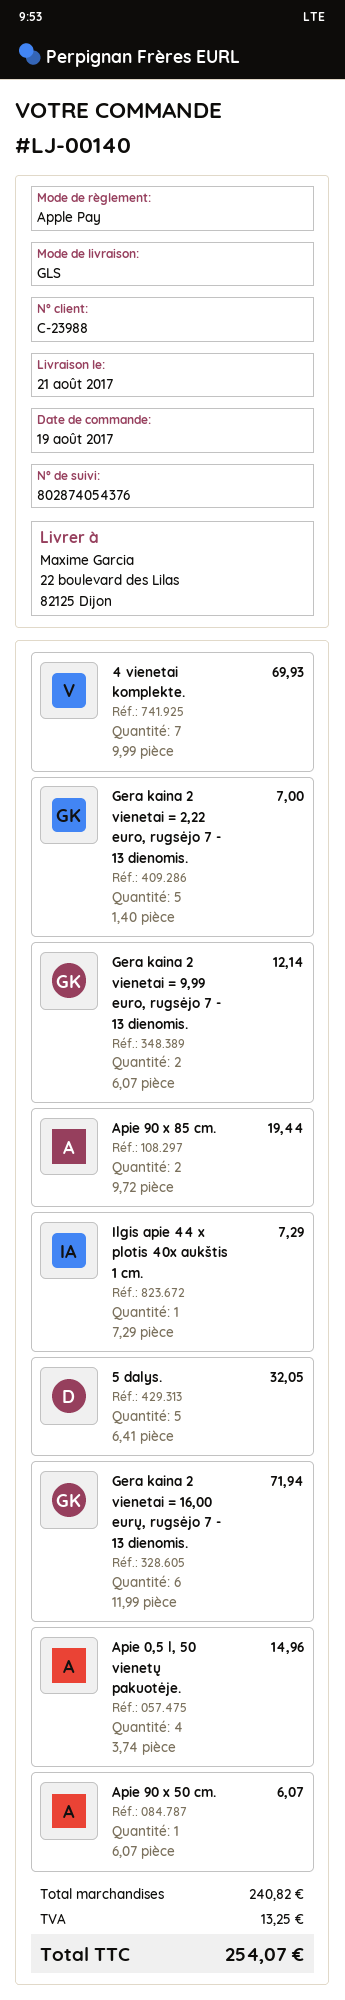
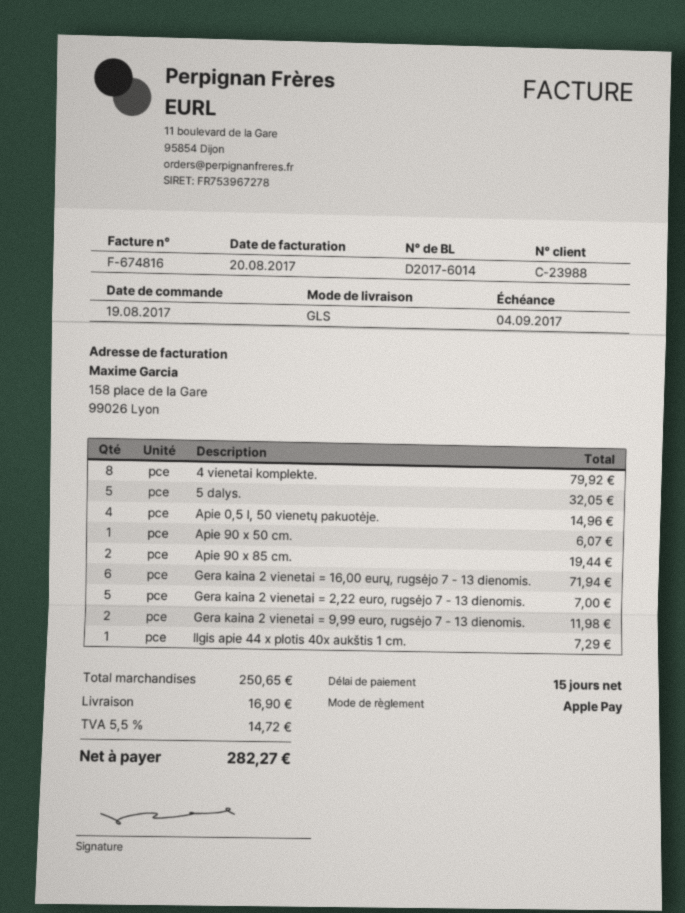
4 vienetai komplekte.: 7 for 69.93 -> 8 for 79.92
Gera kaina 2 vienetai = 9,99 euro, rugsėjo 7 - 13 dienomis.: 2 for 12.14 -> 2 for 11.98
subtotal: 240.82 -> 250.65
shipping: none -> 16.90
tax: 13.25 -> 14.72
total: 254.07 -> 282.27

